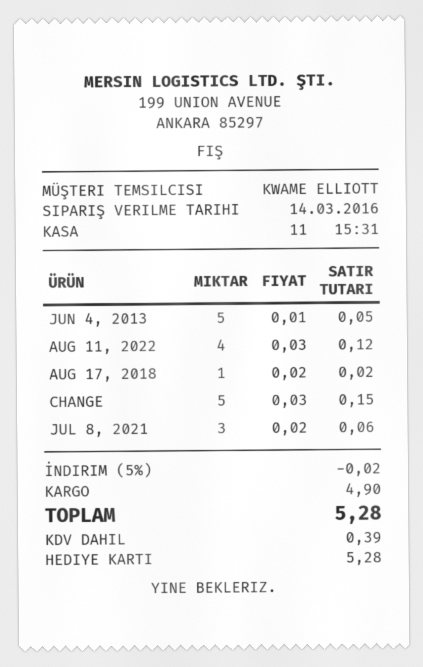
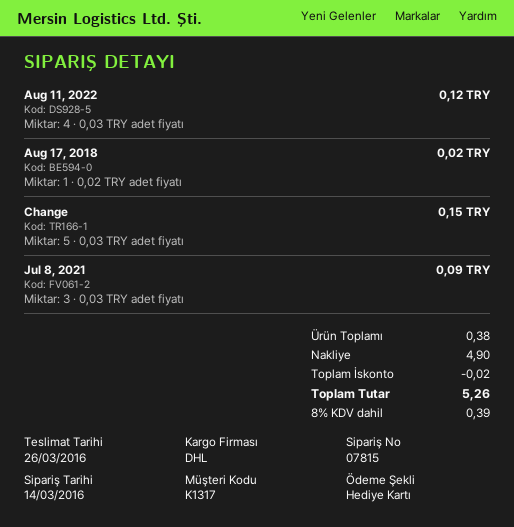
JUN 4, 2013: 5 x 0.01 = 0.05 -> none
JUL 8, 2021: 3 x 0.02 = 0.06 -> 3 x 0.03 = 0.09
total: 5.28 -> 5.26

